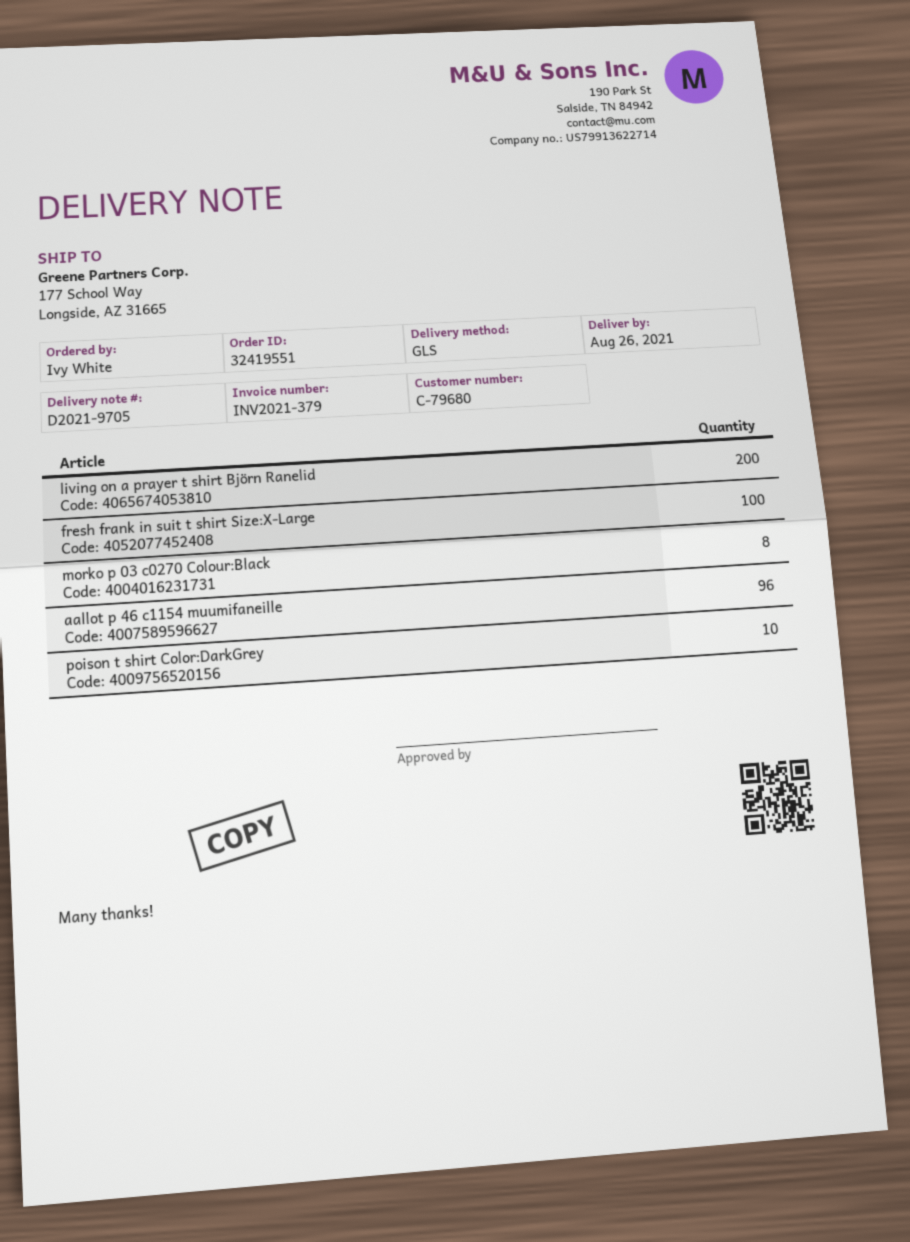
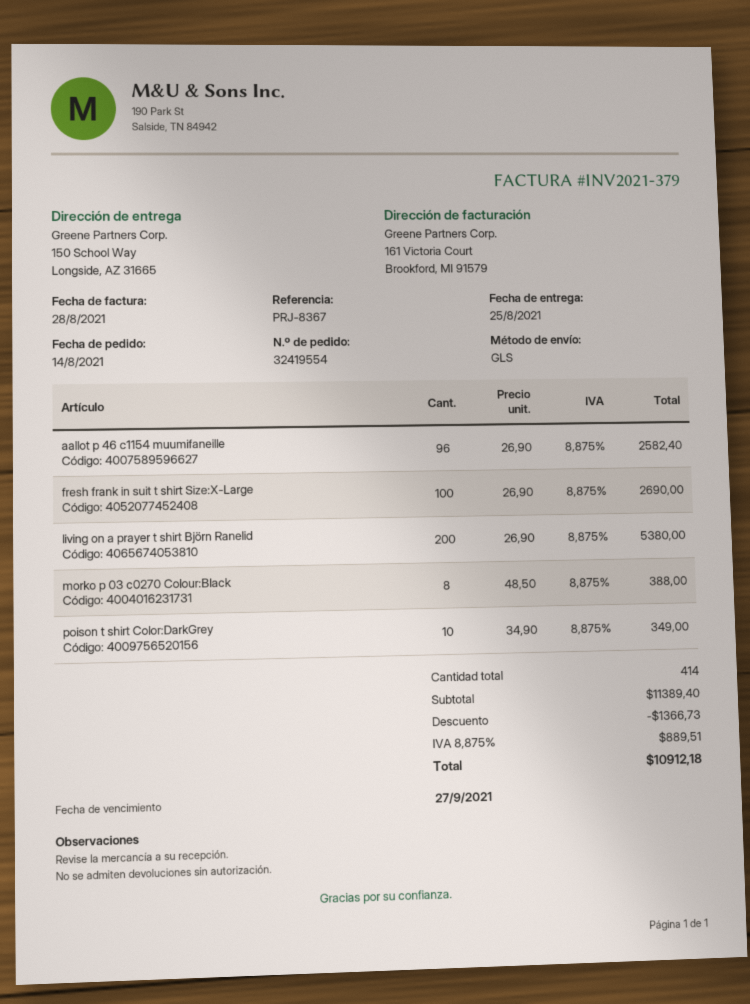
order number: 32419551 -> 32419554
delivery date: 2021-08-26 -> 2021-08-25
ship to: 177 School Way, Longside, AZ 31665 -> 150 School Way, Longside, AZ 31665

